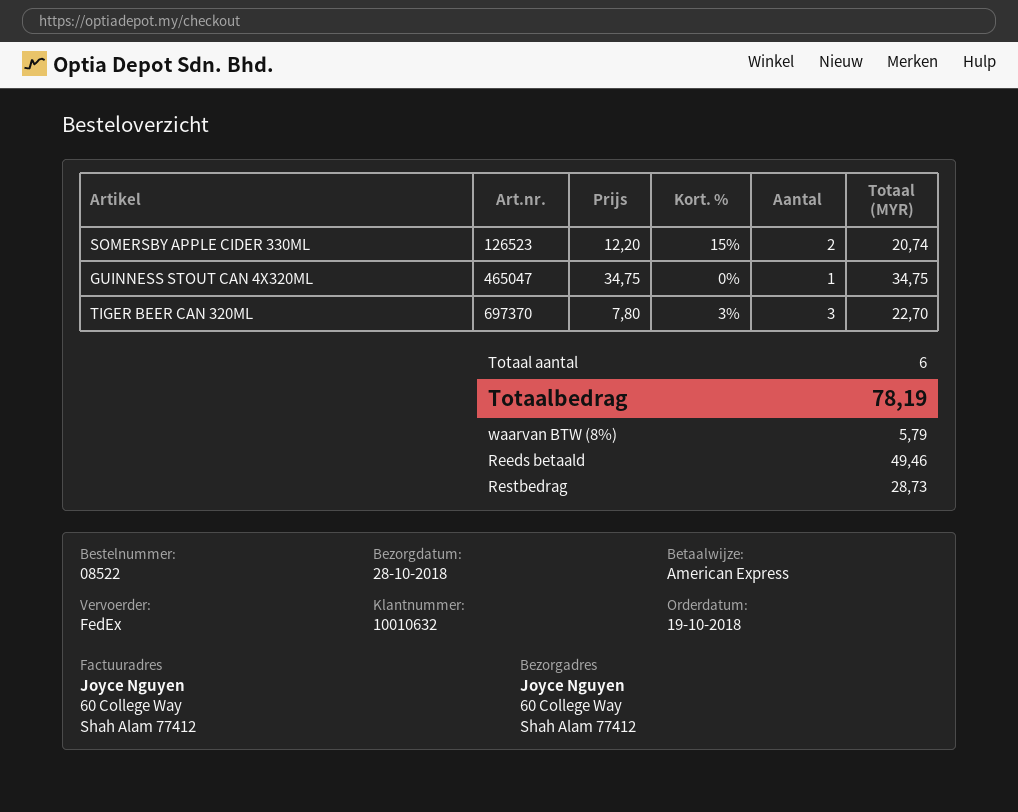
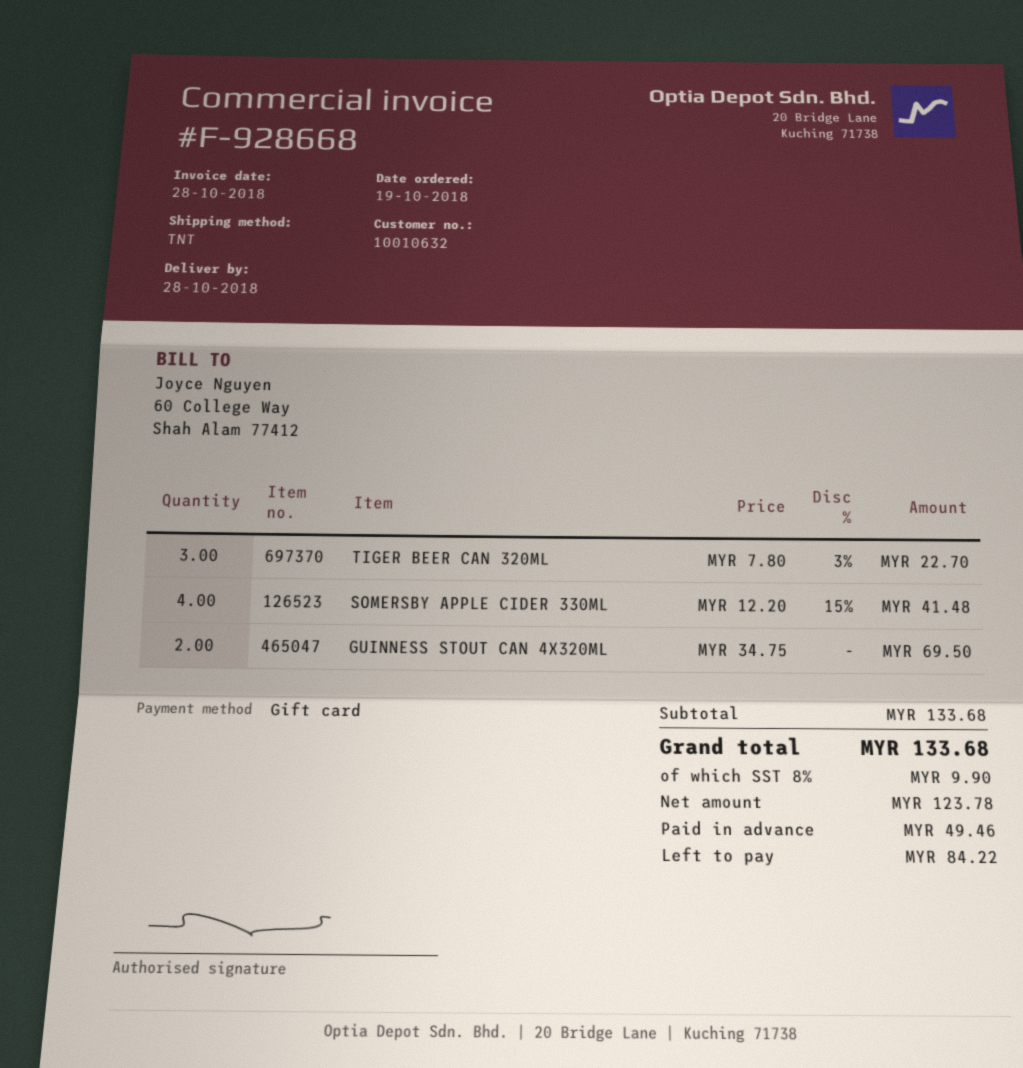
payment method: American Express -> gift card
shipping method: FedEx -> TNT
SOMERSBY APPLE CIDER 330ML: 2 x 12.20 - 15% = 20.74 -> 4 x 12.20 - 15% = 41.48
GUINNESS STOUT CAN 4X320ML: 1 x 34.75 = 34.75 -> 2 x 34.75 = 69.50
tax: 8% = 5.79 -> 8% = 9.90
total: 78.19 -> 133.68
balance: 28.73 -> 84.22

